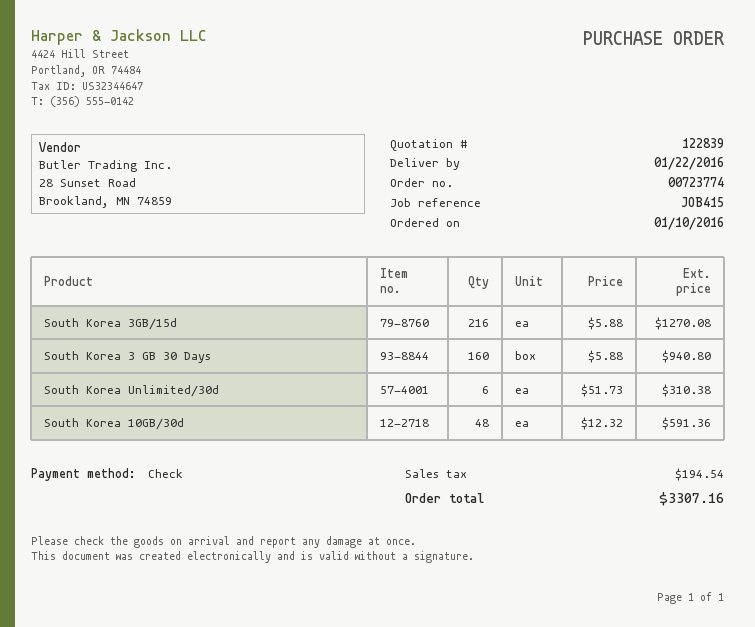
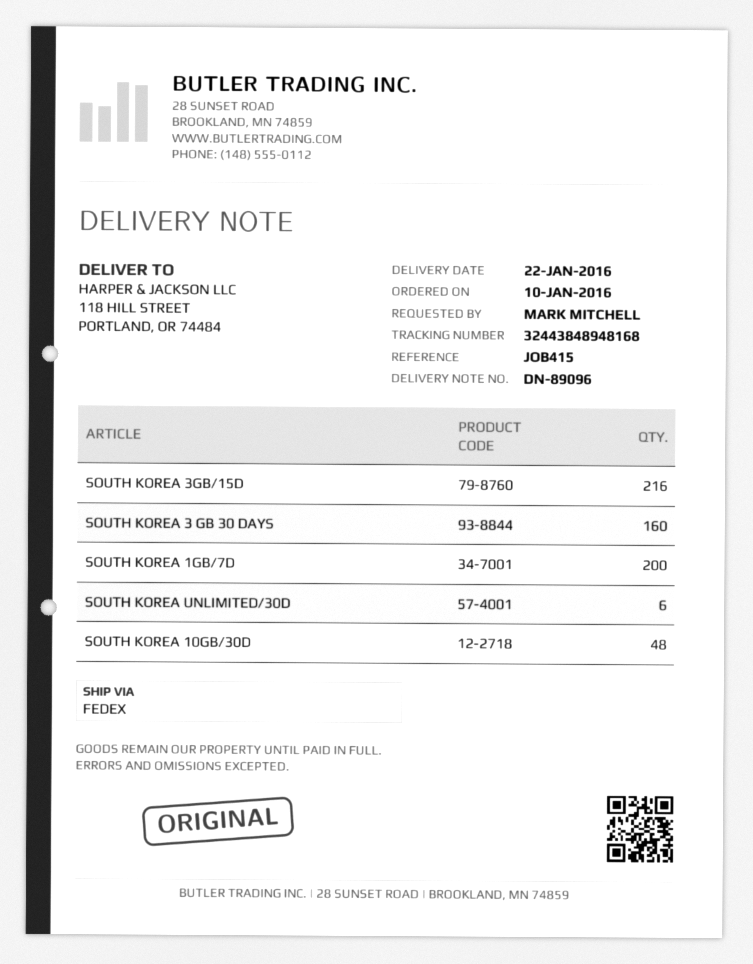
SOUTH KOREA 1GB/7D: none -> 200

